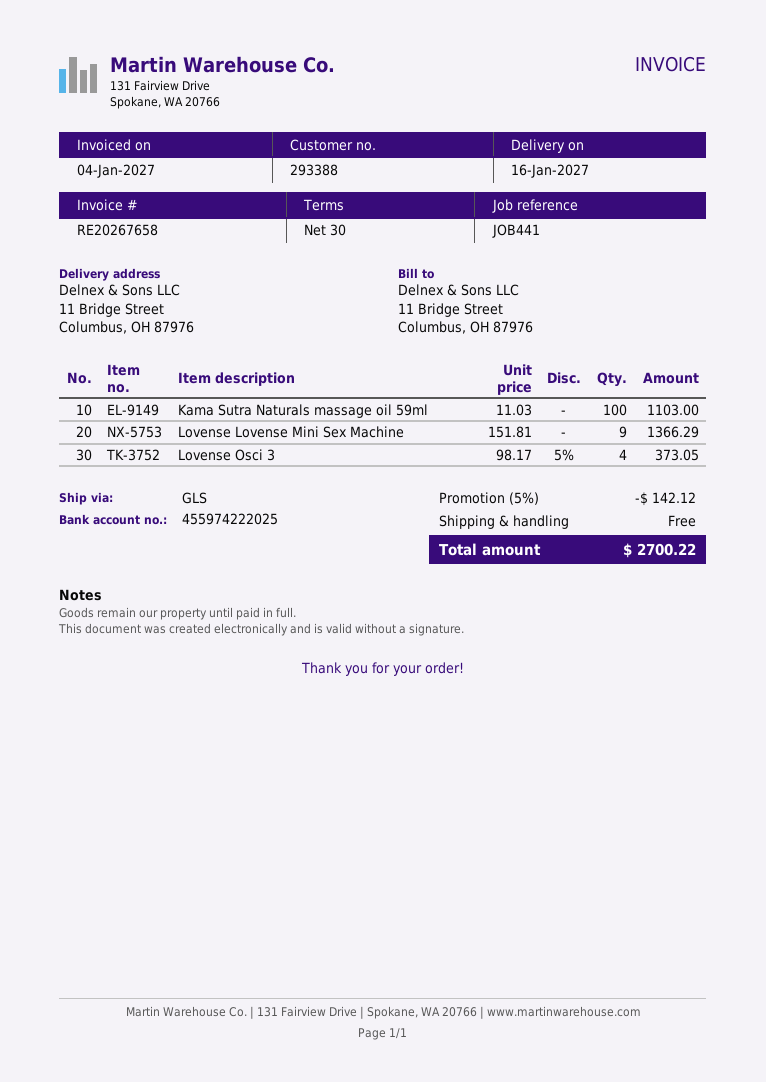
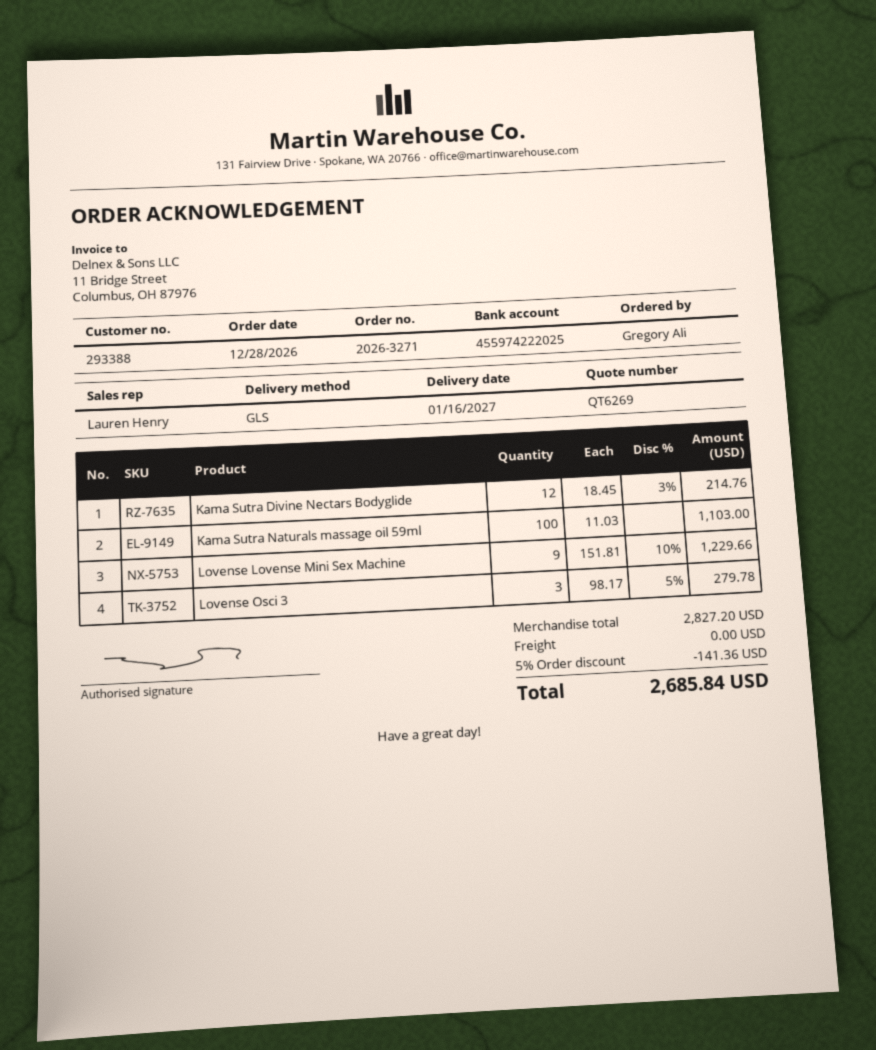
Lovense Lovense Mini Sex Machine: 9 x 151.81 = 1366.29 -> 9 x 151.81 - 10% = 1229.66
Lovense Osci 3: 4 x 98.17 - 5% = 373.05 -> 3 x 98.17 - 5% = 279.78
Kama Sutra Divine Nectars Bodyglide: none -> 12 x 18.45 - 3% = 214.76
discount: 5% = 142.12 -> 5% = 141.36
total: 2700.22 -> 2685.84

